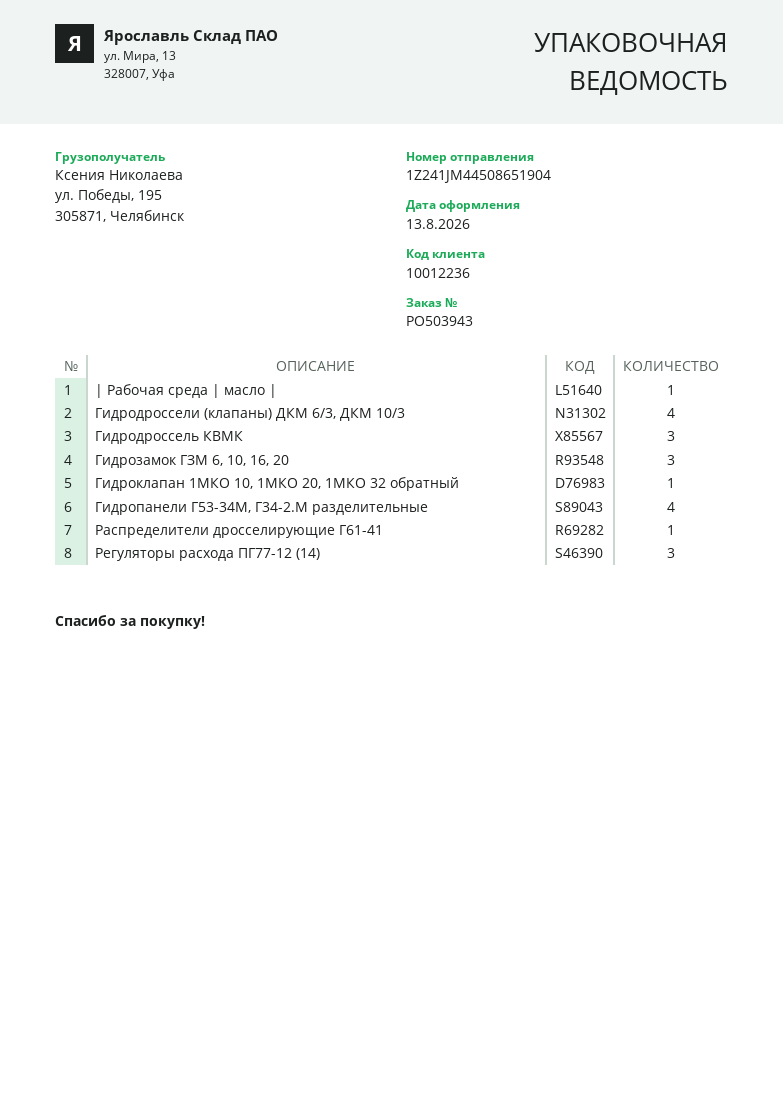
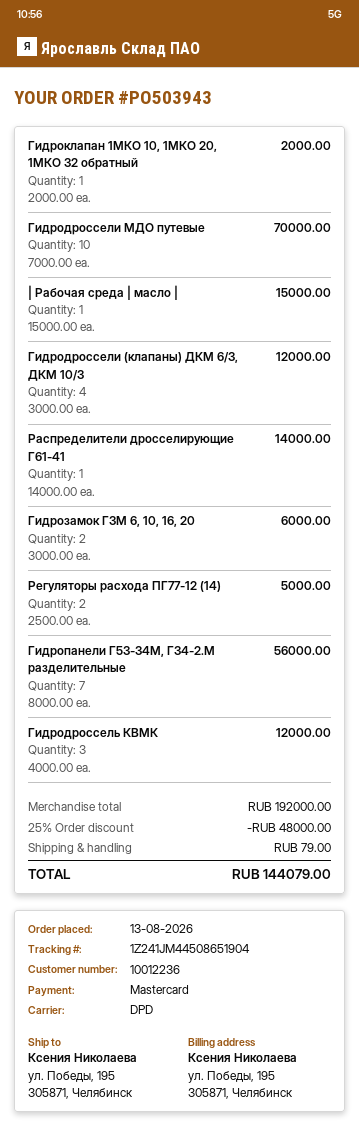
Гидрозамок ГЗМ 6, 10, 16, 20: 3 -> 2
Гидропанели Г53-34М, Г34-2.М разделительные: 4 -> 7
Регуляторы расхода ПГ77-12 (14): 3 -> 2
Гидродроссели МДО путевые: none -> 10

